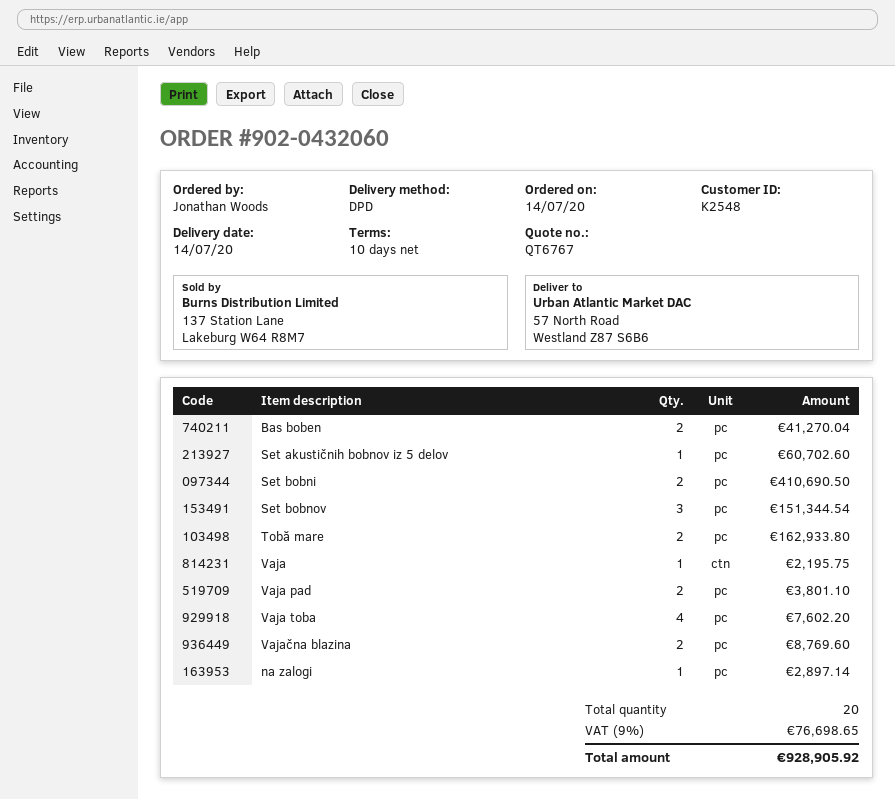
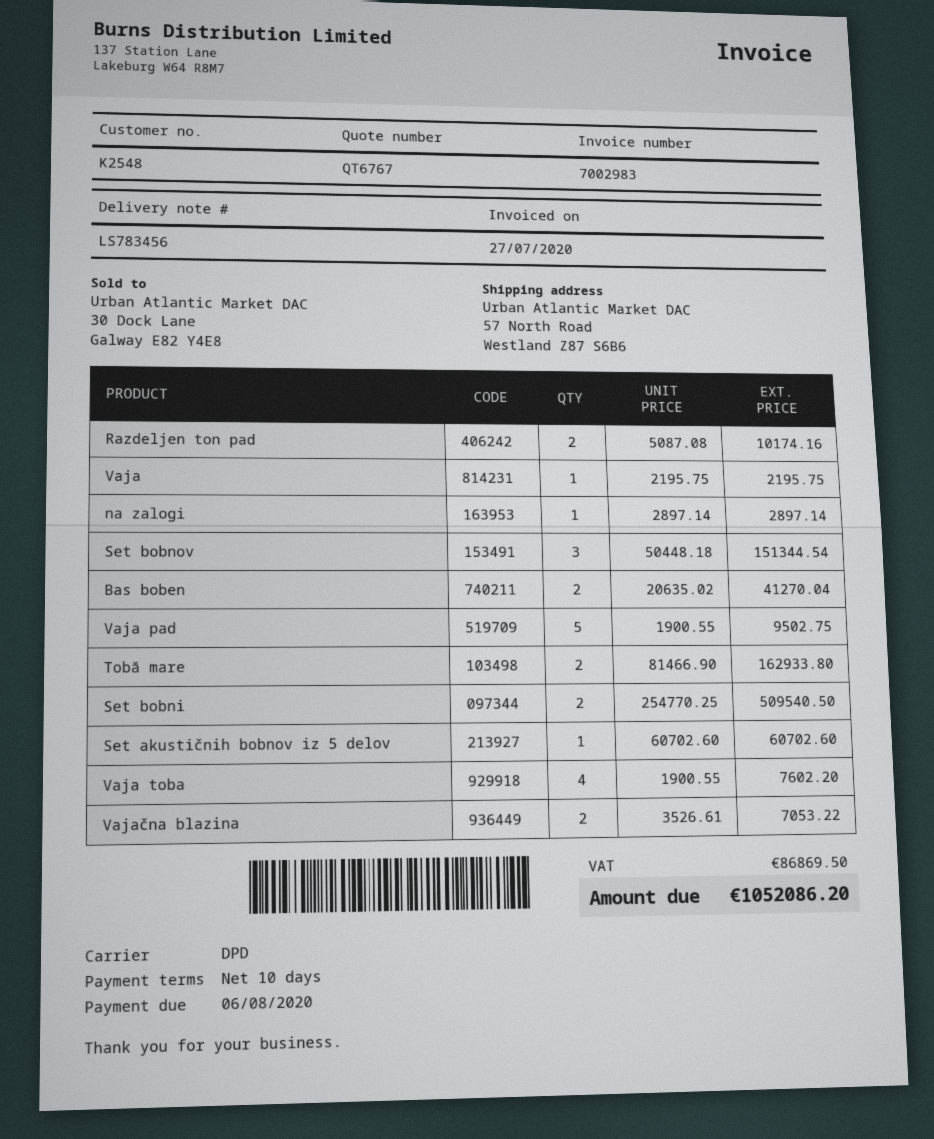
Set bobni: 2 for 410690.50 -> 2 for 509540.50
Vaja pad: 2 for 3801.10 -> 5 for 9502.75
Vajačna blazina: 2 for 8769.60 -> 2 for 7053.22
Razdeljen ton pad: none -> 2 for 10174.16
tax: 76698.65 -> 86869.50
total: 928905.92 -> 1052086.20

